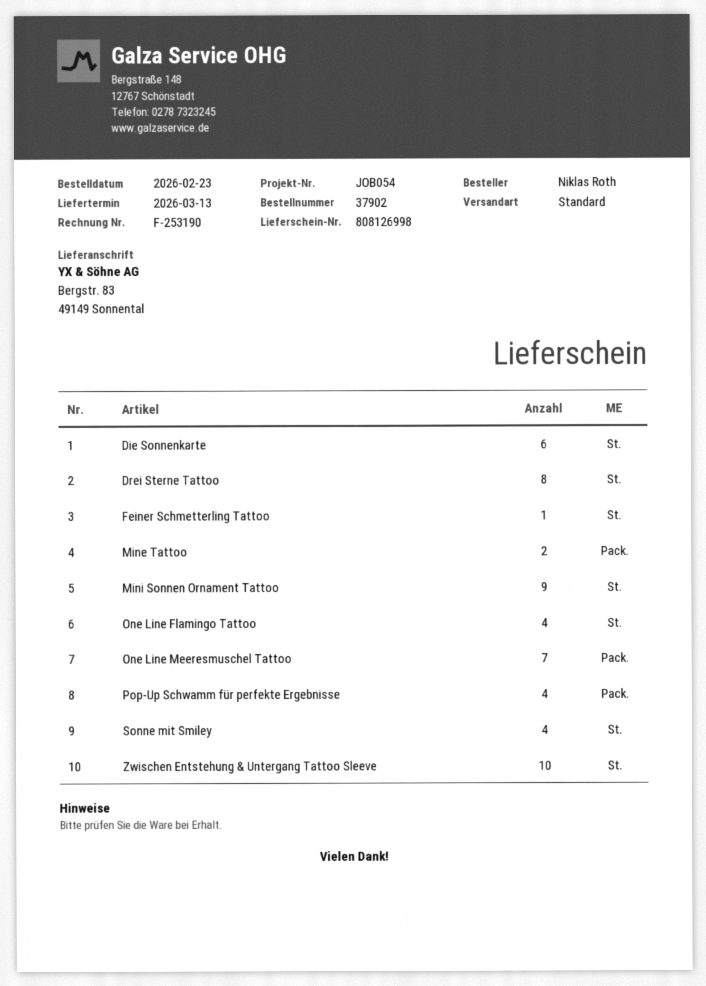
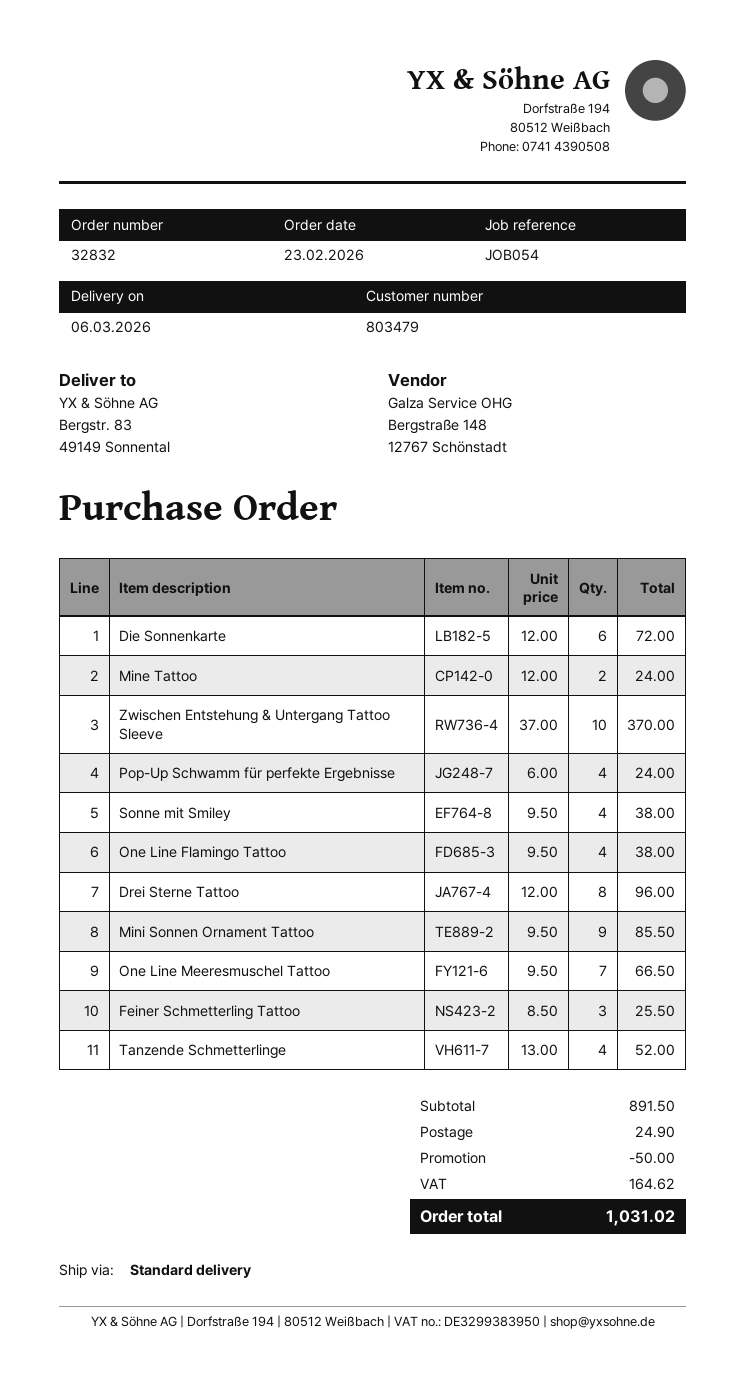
order number: 37902 -> 32832
delivery date: 2026-03-13 -> 2026-03-06
Feiner Schmetterling Tattoo: 1 -> 3
Tanzende Schmetterlinge: none -> 4

